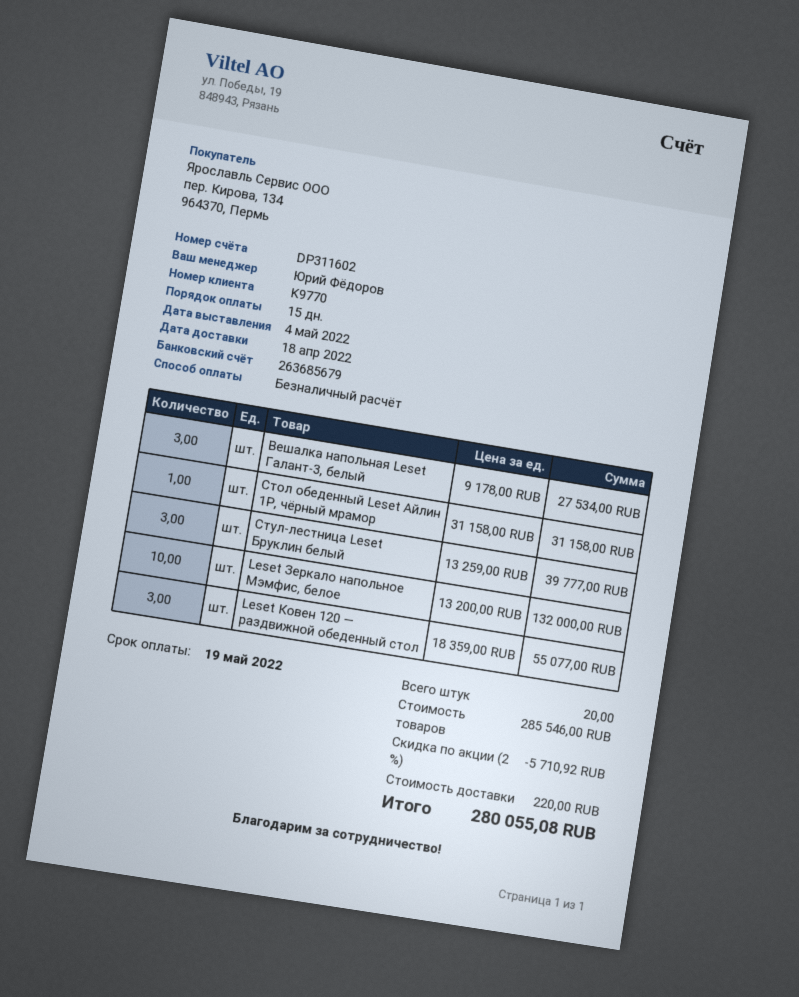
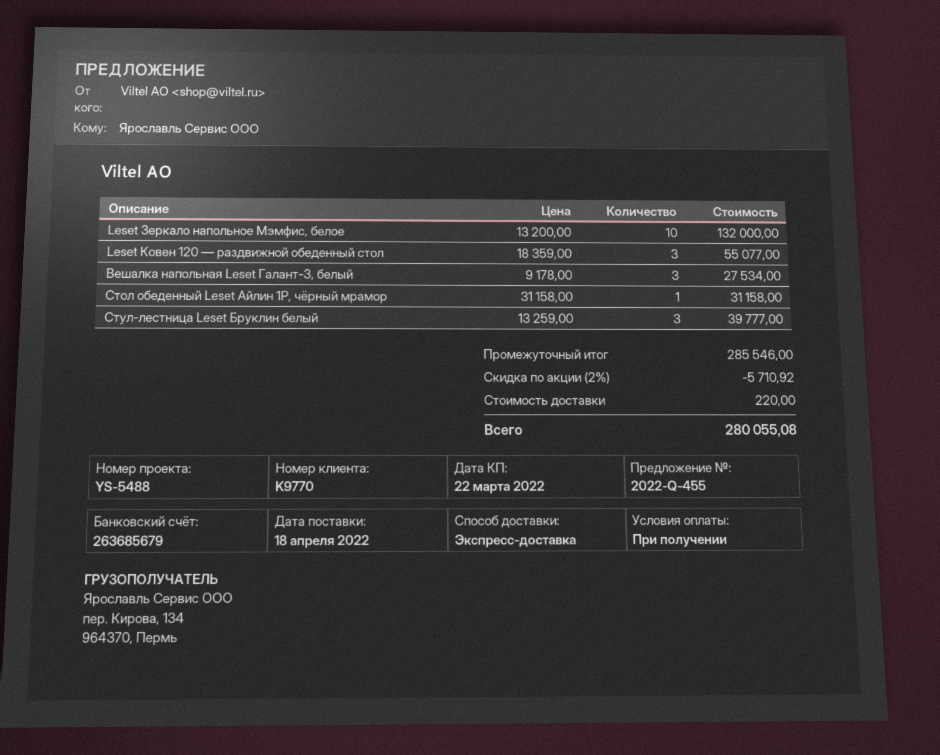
payment terms: 15 days -> on receipt

